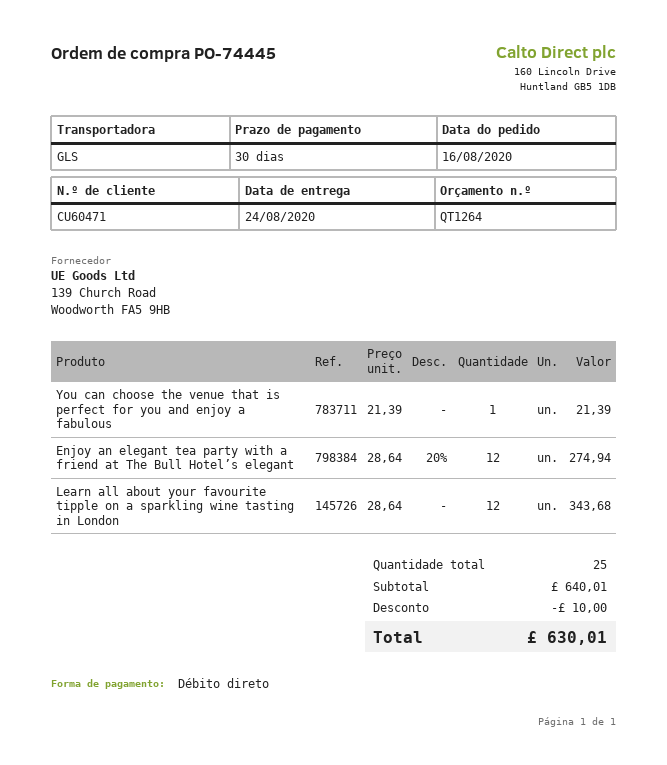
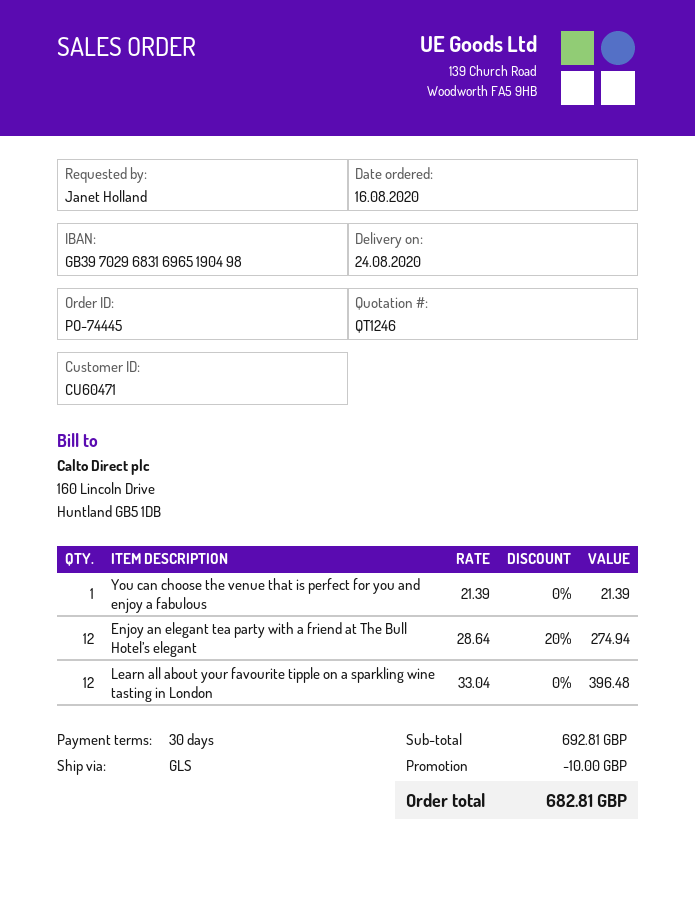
quote number: QT1264 -> QT1246
Learn all about your favourite tipple on a sparkling wine tasting in London: 12 x 28.64 = 343.68 -> 12 x 33.04 = 396.48
subtotal: 640.01 -> 692.81
total: 630.01 -> 682.81

